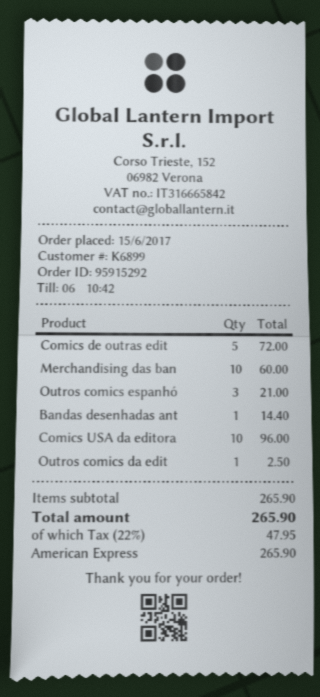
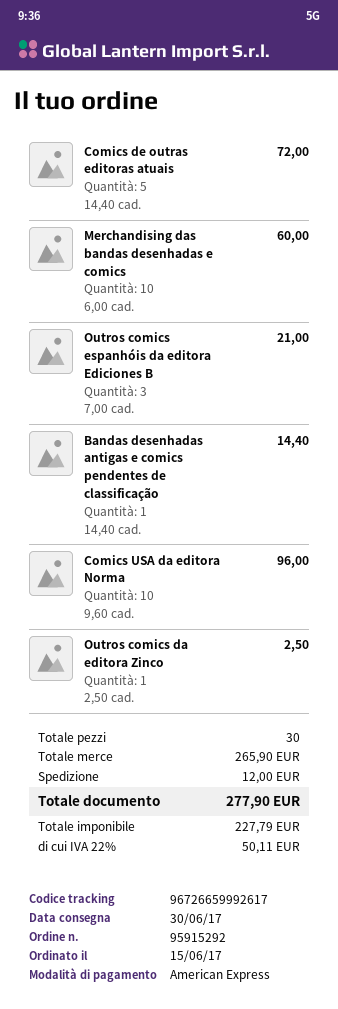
shipping: none -> 12.00
tax: 22% = 47.95 -> 22% = 50.11
total: 265.90 -> 277.90

